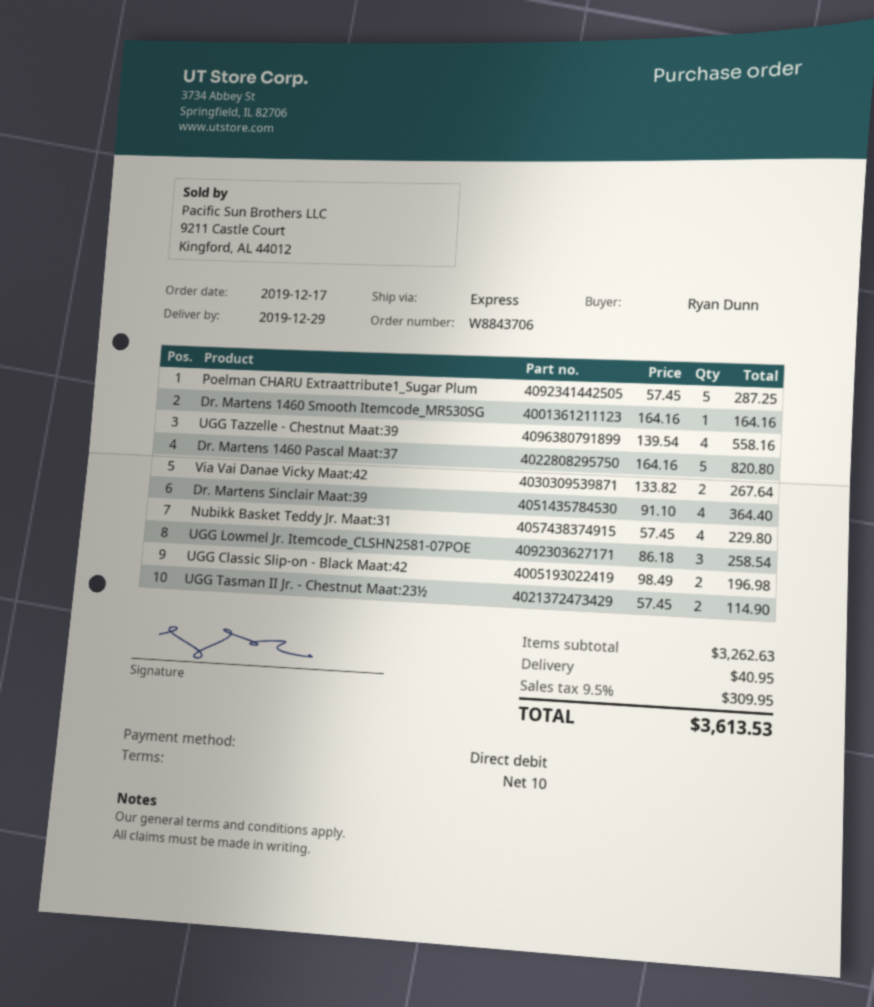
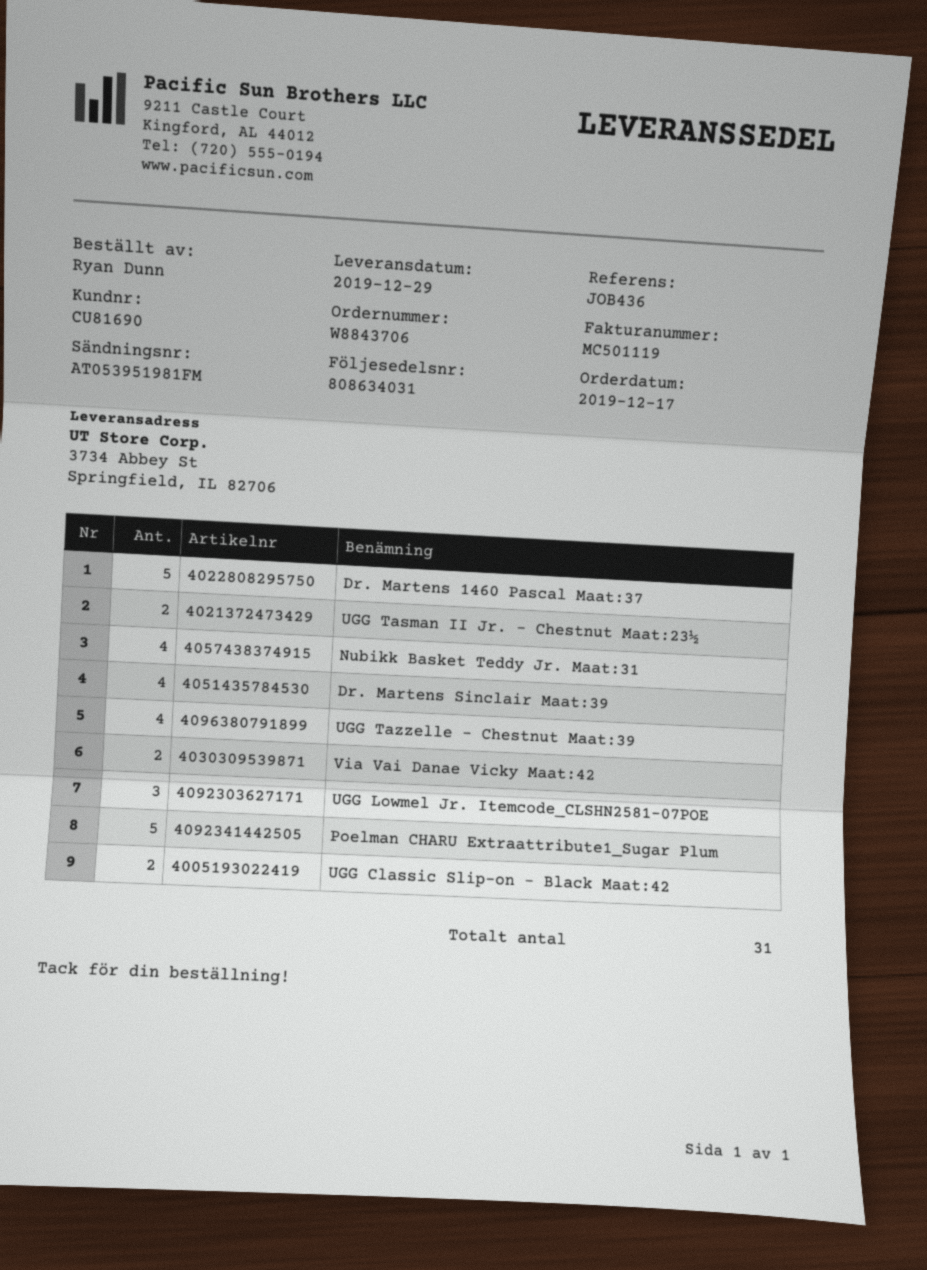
Dr. Martens 1460 Smooth Itemcode_MR530SG: 1 -> none

